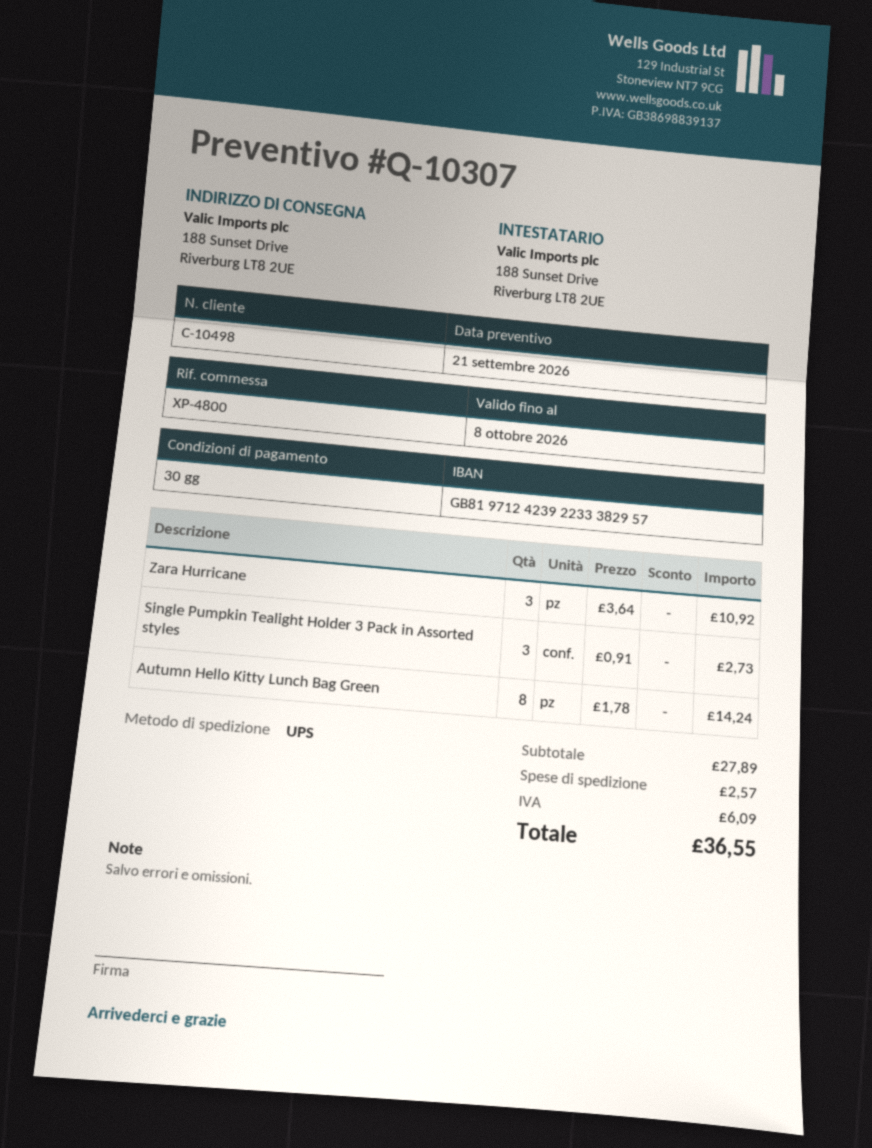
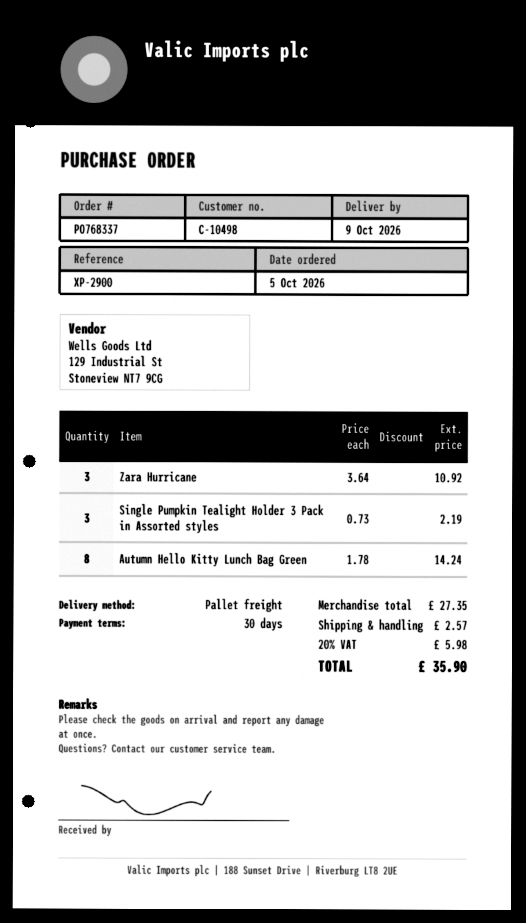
reference: XP-4800 -> XP-2900
shipping method: UPS -> pallet freight
Single Pumpkin Tealight Holder 3 Pack in Assorted styles: 3 x 0.91 = 2.73 -> 3 x 0.73 = 2.19
subtotal: 27.89 -> 27.35
tax: 6.09 -> 5.98
total: 36.55 -> 35.90

